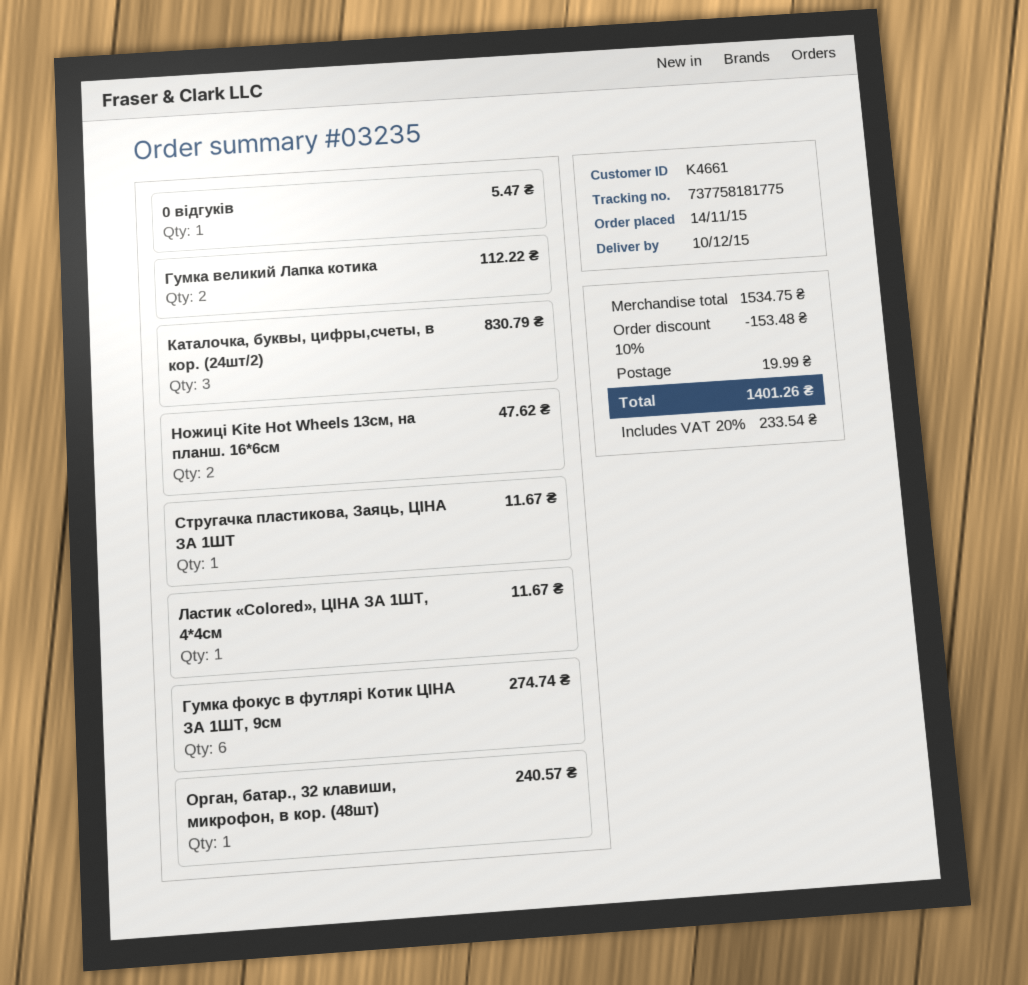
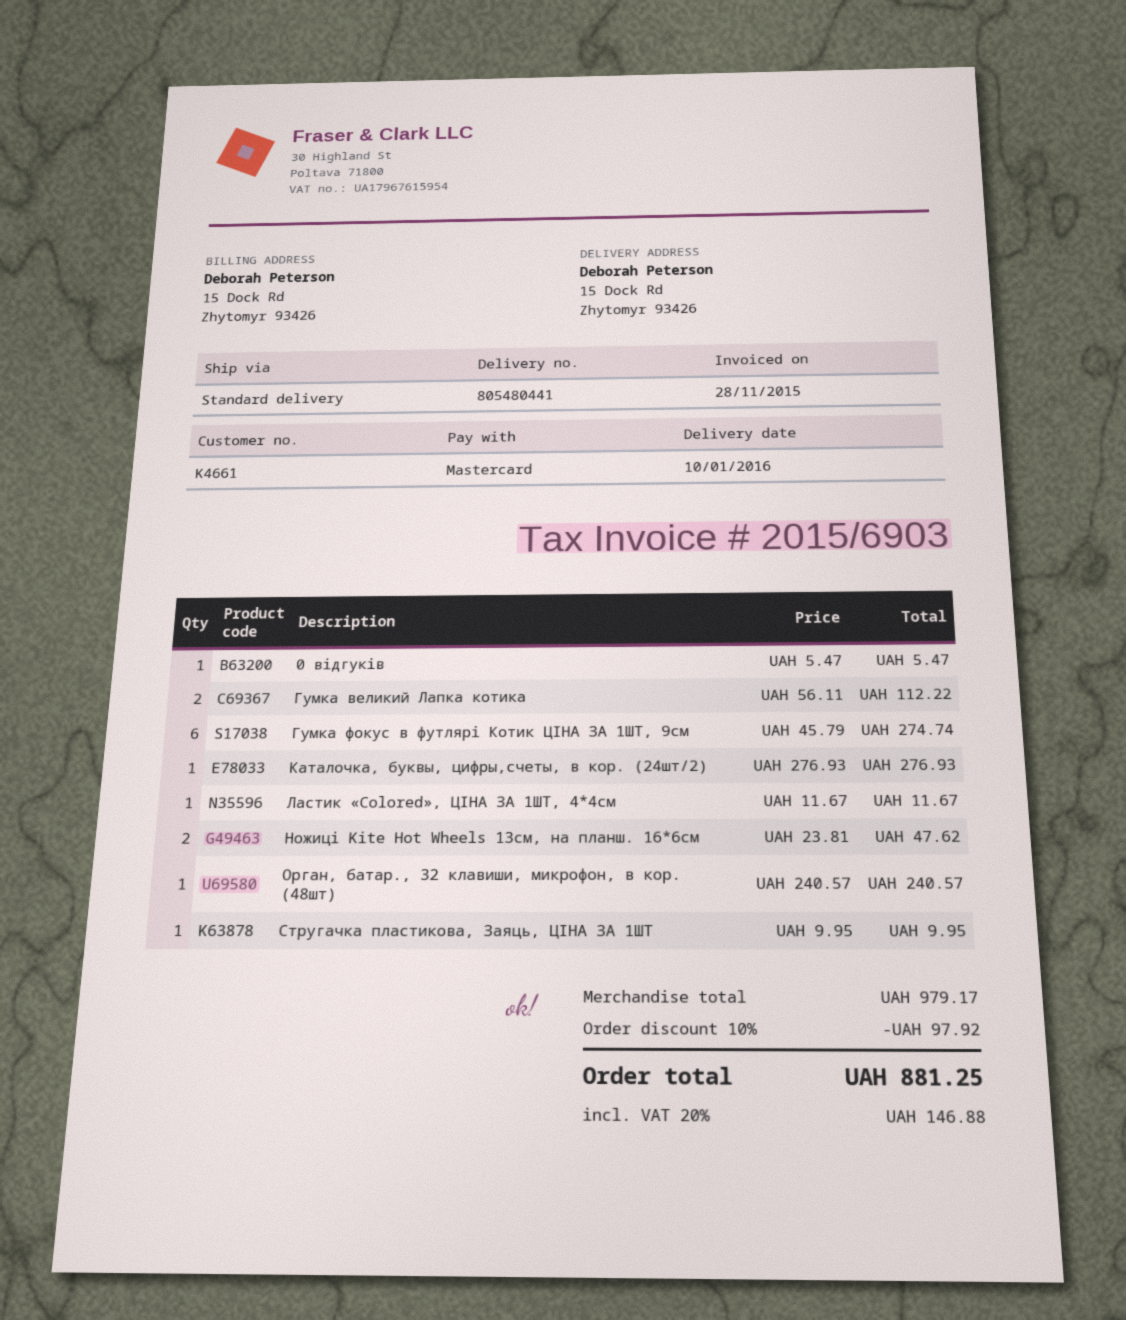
delivery date: 2015-12-10 -> 2016-01-10
Каталочка, буквы, цифры,счеты, в кор. (24шт/2): 3 for 830.79 -> 1 for 276.93
Стругачка пластикова, Заяць, ЦІНА ЗА 1ШТ: 1 for 11.67 -> 1 for 9.95
subtotal: 1534.75 -> 979.17
discount: 10% = 153.48 -> 10% = 97.92
shipping: 19.99 -> none
tax: 20% = 233.54 -> 20% = 146.88
total: 1401.26 -> 881.25

